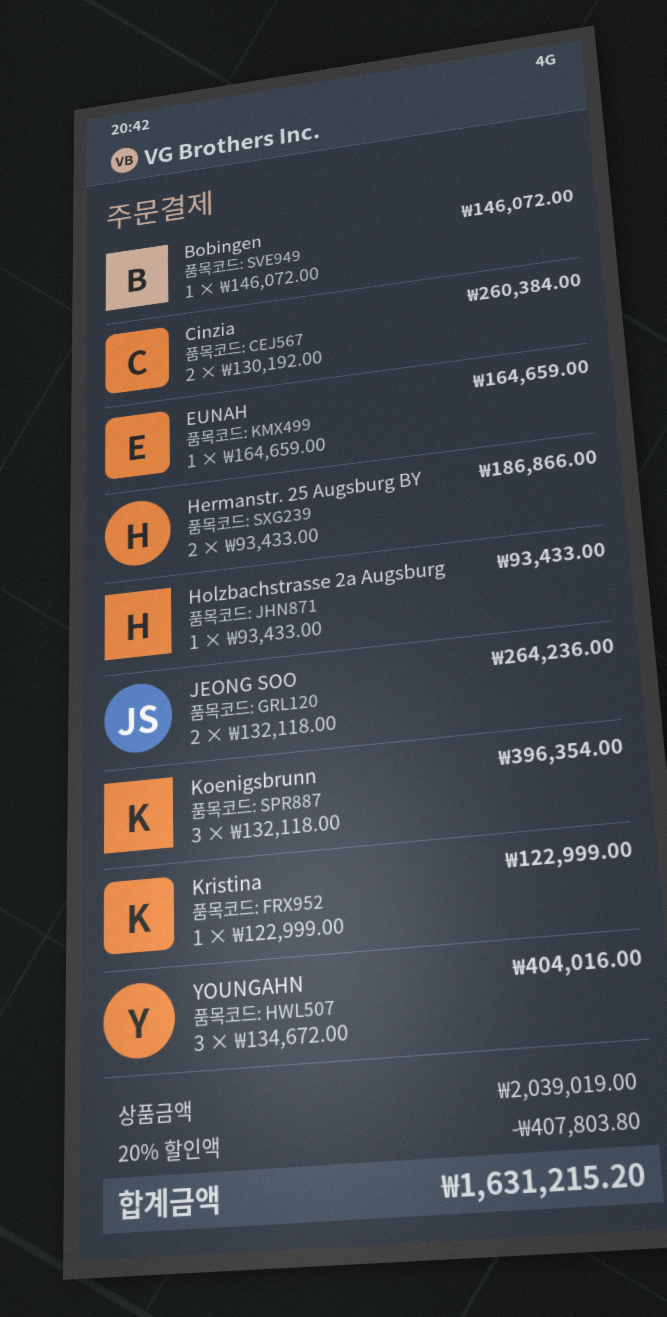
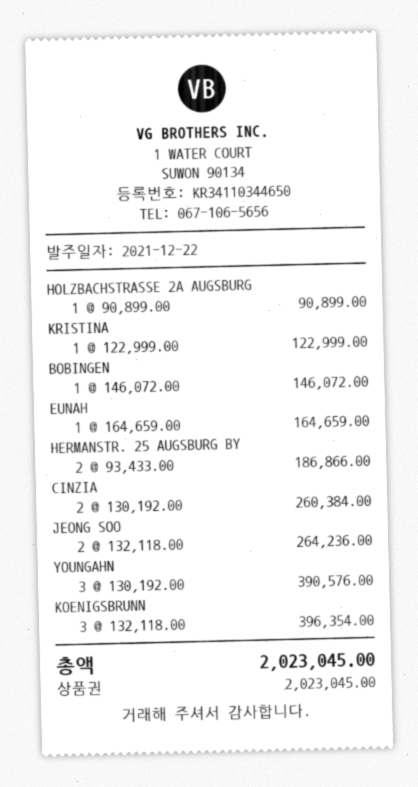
Holzbachstrasse 2a Augsburg: 1 x 93433.00 = 93433.00 -> 1 x 90899.00 = 90899.00
YOUNGAHN: 3 x 134672.00 = 404016.00 -> 3 x 130192.00 = 390576.00
discount: 20% = 407803.80 -> none
total: 1631215.20 -> 2023045.00

